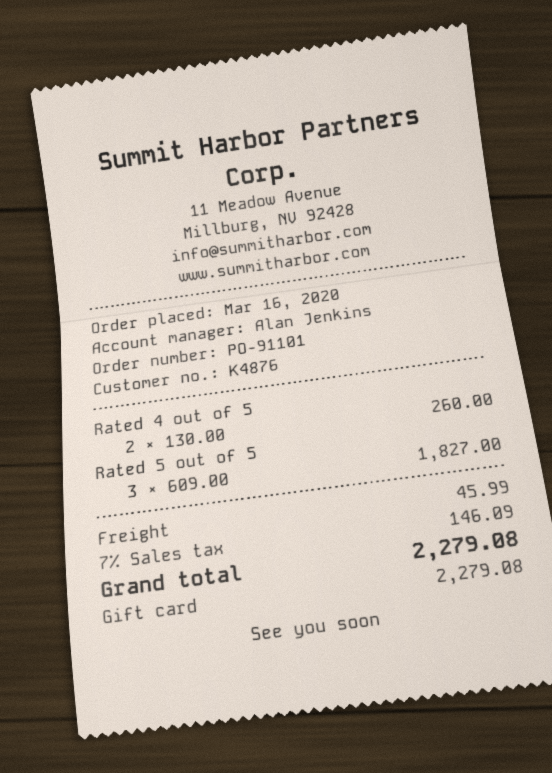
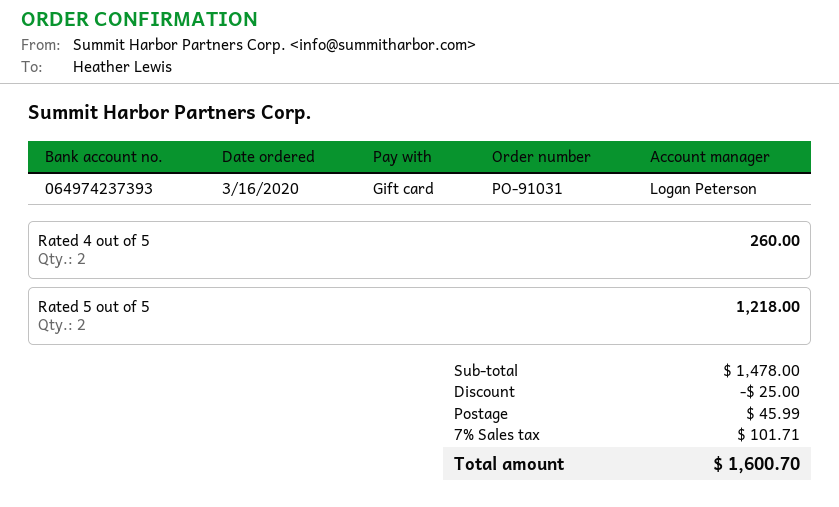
order number: PO-91101 -> PO-91031
sales rep: Alan Jenkins -> Logan Peterson
Rated 5 out of 5: 3 for 1827.00 -> 2 for 1218.00
discount: none -> 25.00
tax: 7% = 146.09 -> 7% = 101.71
total: 2279.08 -> 1600.70

